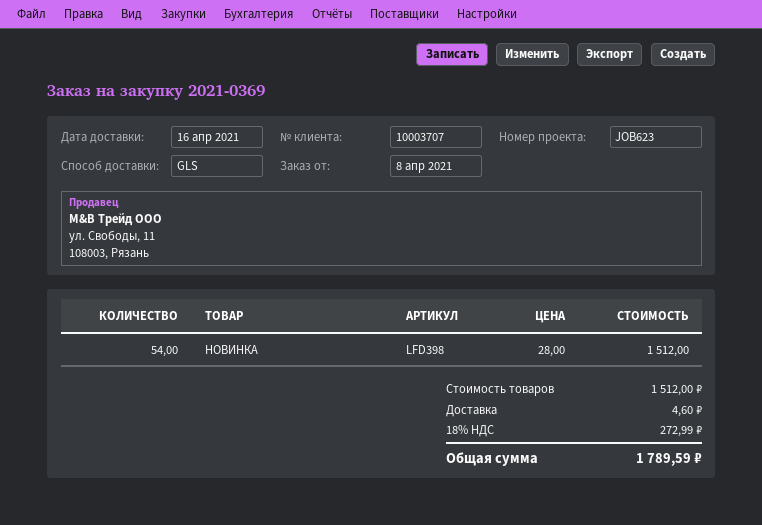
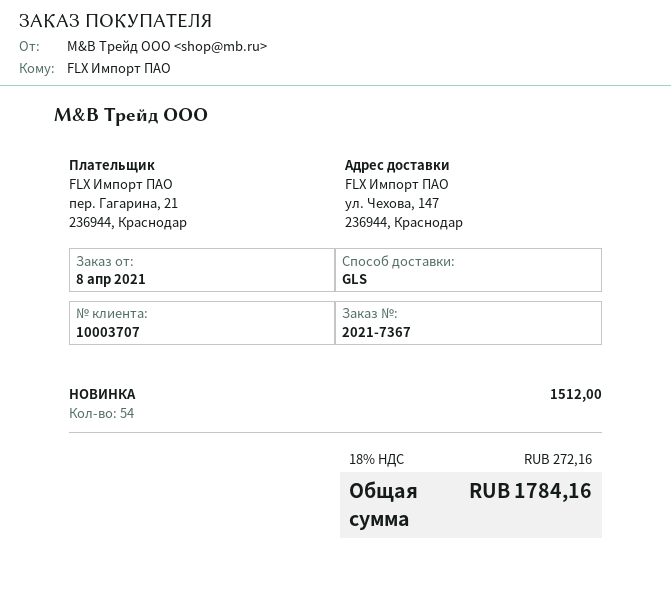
order number: 2021-0369 -> 2021-7367
shipping: 4.60 -> none
tax: 18% = 272.99 -> 18% = 272.16
total: 1789.59 -> 1784.16

